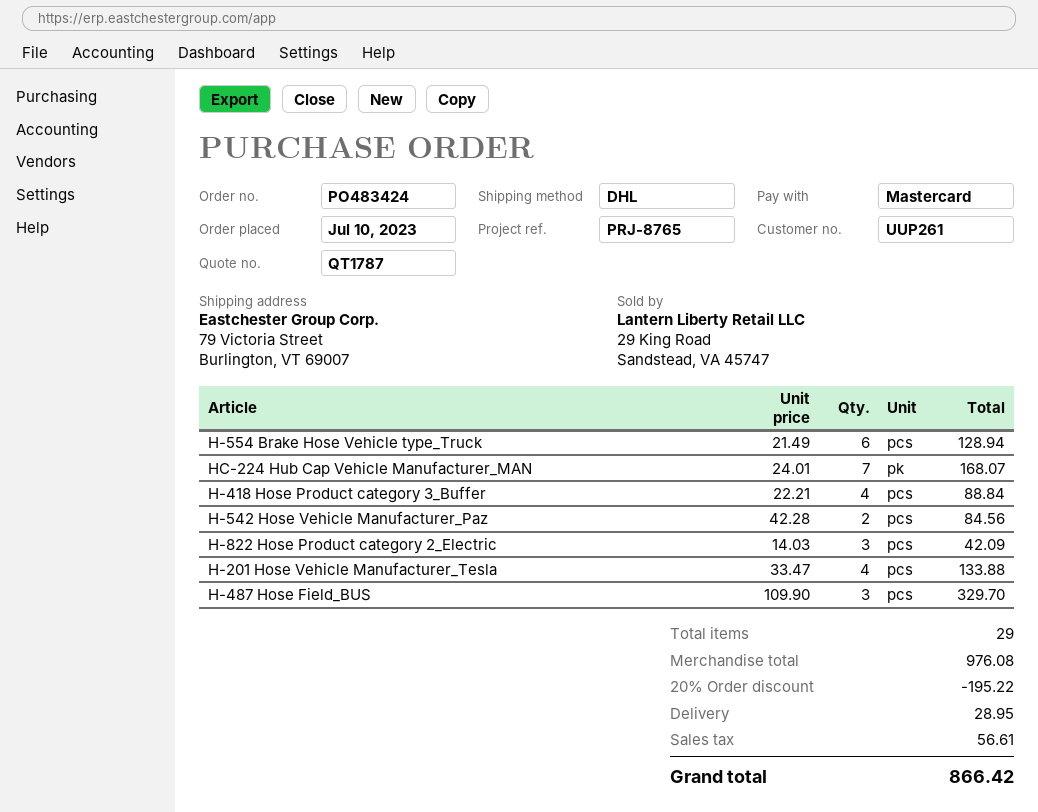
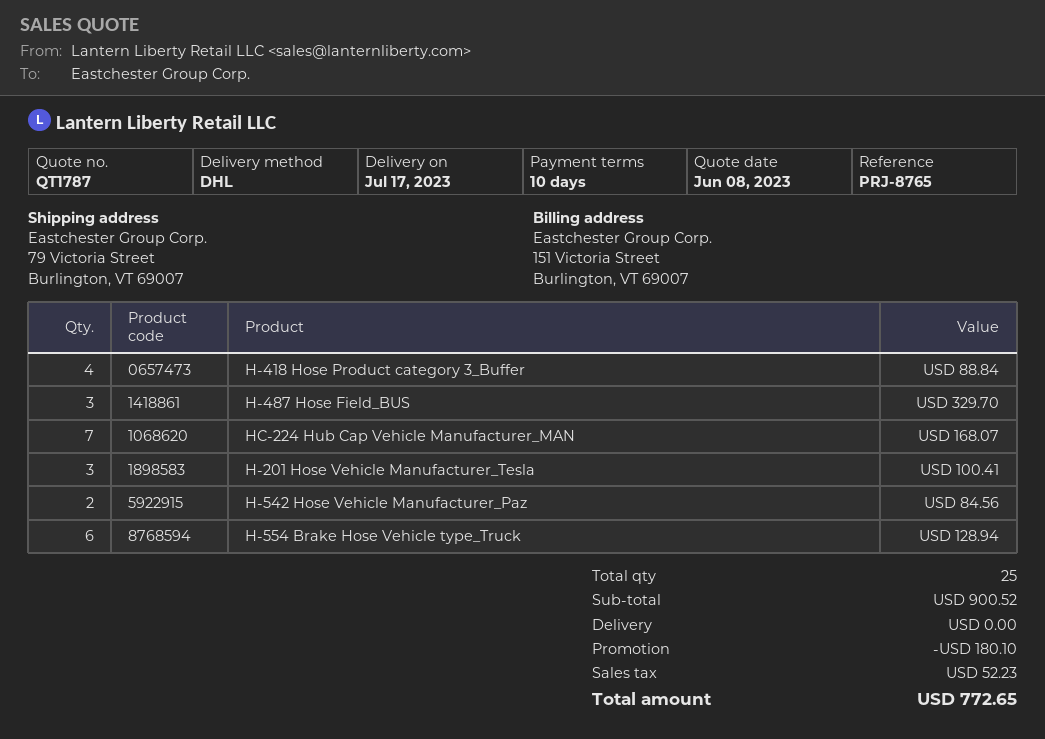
H-822 Hose Product category 2_Electric: 3 for 42.09 -> none
H-201 Hose Vehicle Manufacturer_Tesla: 4 for 133.88 -> 3 for 100.41
total quantity: 29 -> 25
subtotal: 976.08 -> 900.52
discount: 195.22 -> 180.10
shipping: 28.95 -> 0.00
tax: 56.61 -> 52.23
total: 866.42 -> 772.65

